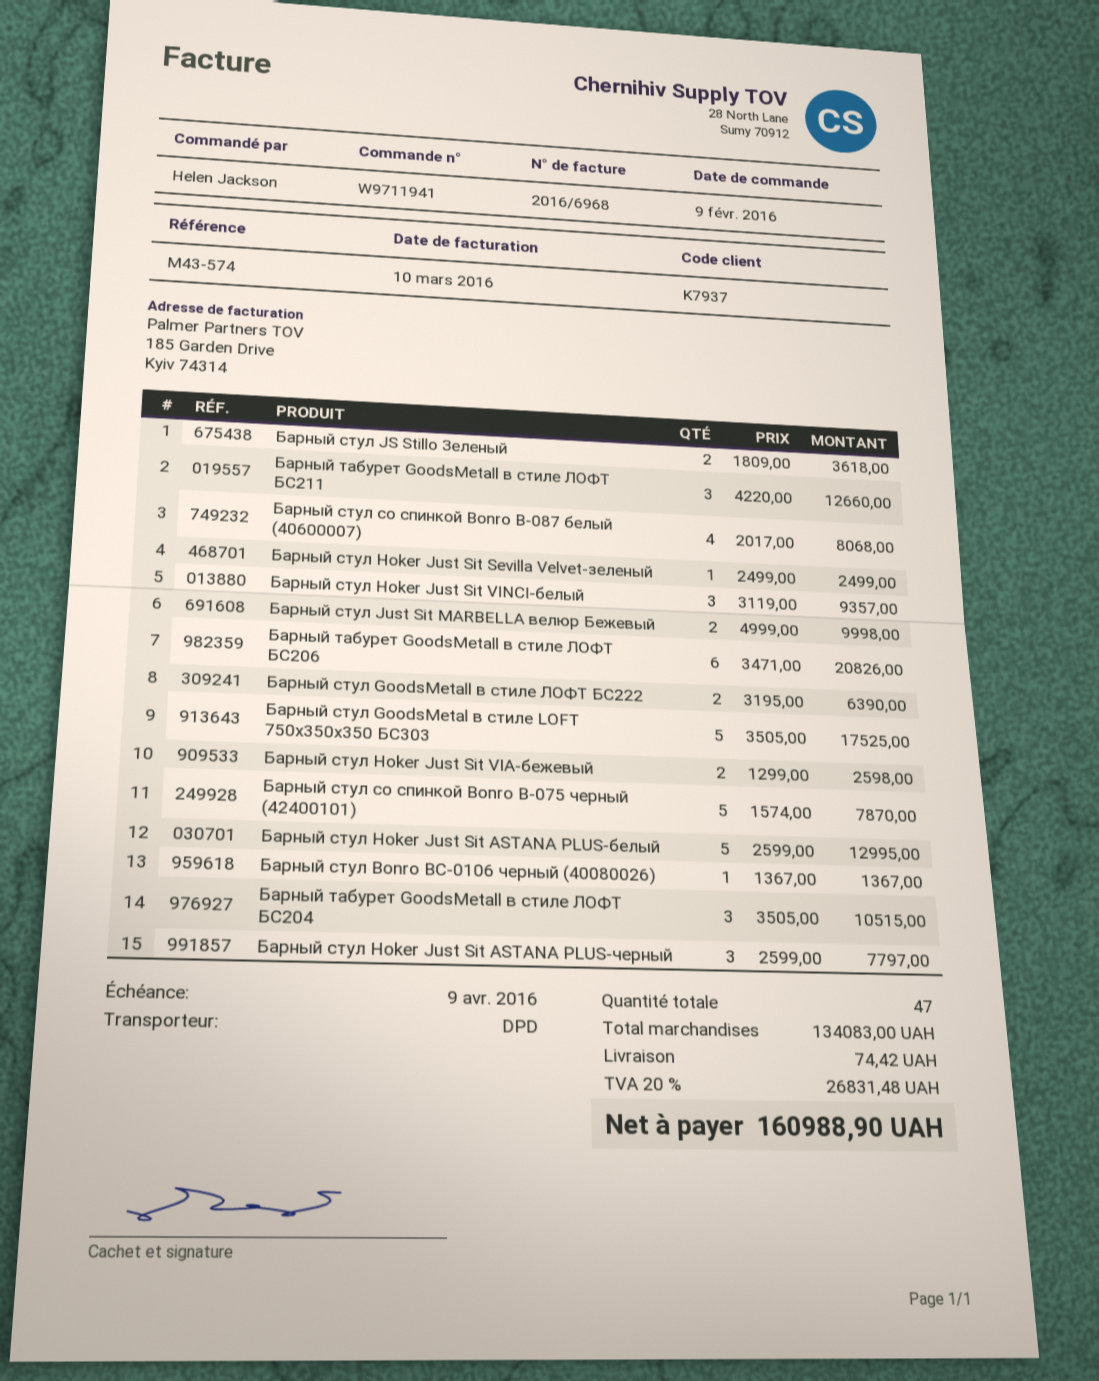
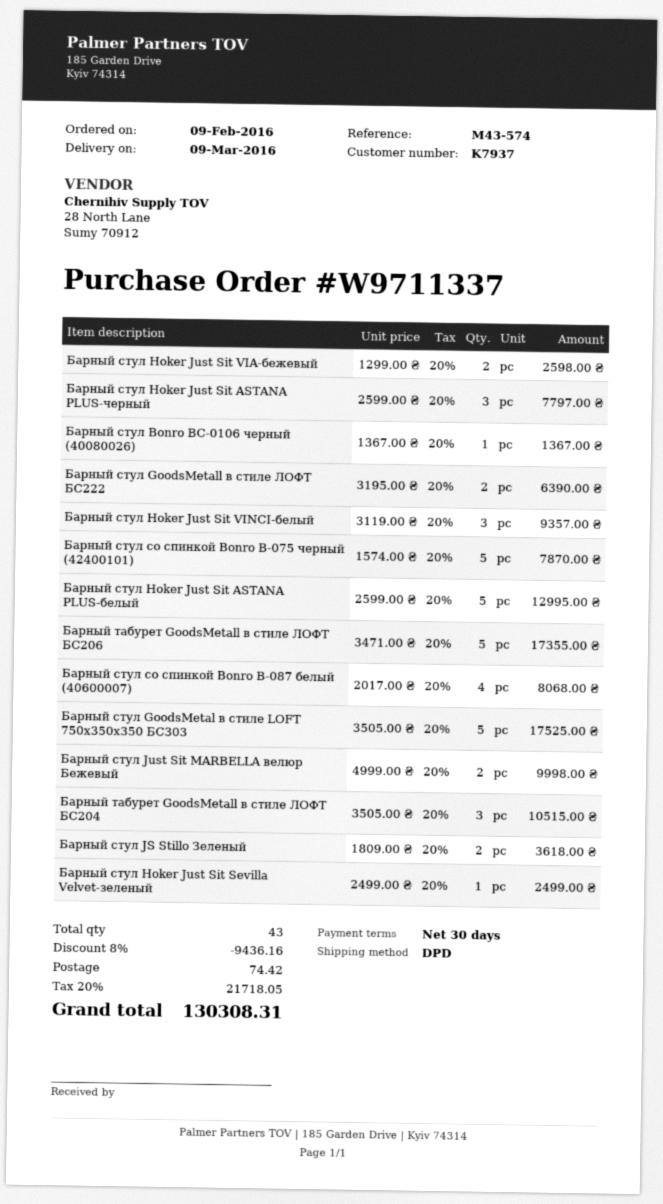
order number: W9711941 -> W9711337
Барный табурет GoodsMetall в стиле ЛОФТ БС211: 3 x 4220.00 = 12660.00 -> none
Барный табурет GoodsMetall в стиле ЛОФТ БС206: 6 x 3471.00 = 20826.00 -> 5 x 3471.00 = 17355.00
total quantity: 47 -> 43
discount: none -> 8% = 9436.16
tax: 20% = 26831.48 -> 20% = 21718.05
total: 160988.90 -> 130308.31

